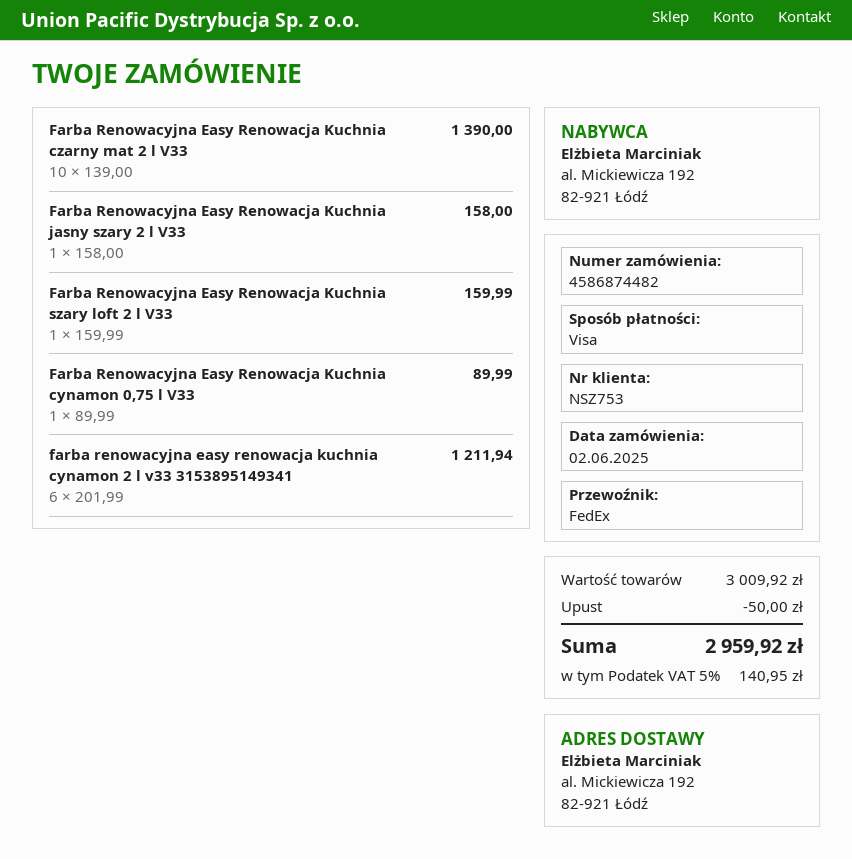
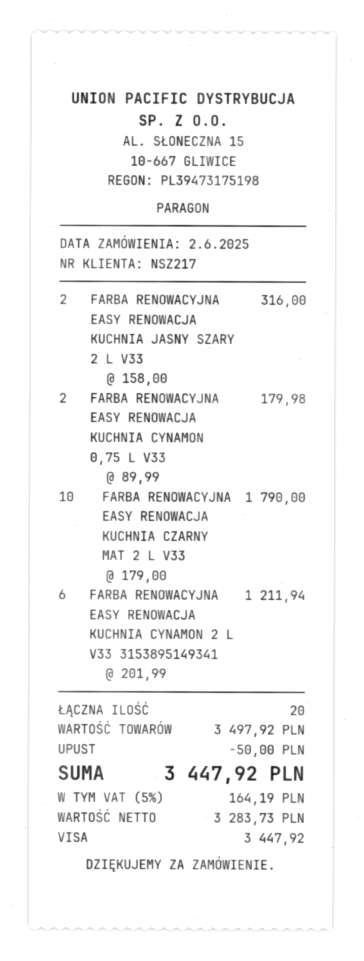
customer number: NSZ753 -> NSZ217
Farba Renowacyjna Easy Renowacja Kuchnia czarny mat 2 l V33: 10 x 139.00 = 1390.00 -> 10 x 179.00 = 1790.00
Farba Renowacyjna Easy Renowacja Kuchnia jasny szary 2 l V33: 1 x 158.00 = 158.00 -> 2 x 158.00 = 316.00
Farba Renowacyjna Easy Renowacja Kuchnia szary loft 2 l V33: 1 x 159.99 = 159.99 -> none
Farba Renowacyjna Easy Renowacja Kuchnia cynamon 0,75 l V33: 1 x 89.99 = 89.99 -> 2 x 89.99 = 179.98
subtotal: 3009.92 -> 3497.92
tax: 5% = 140.95 -> 5% = 164.19
total: 2959.92 -> 3447.92

